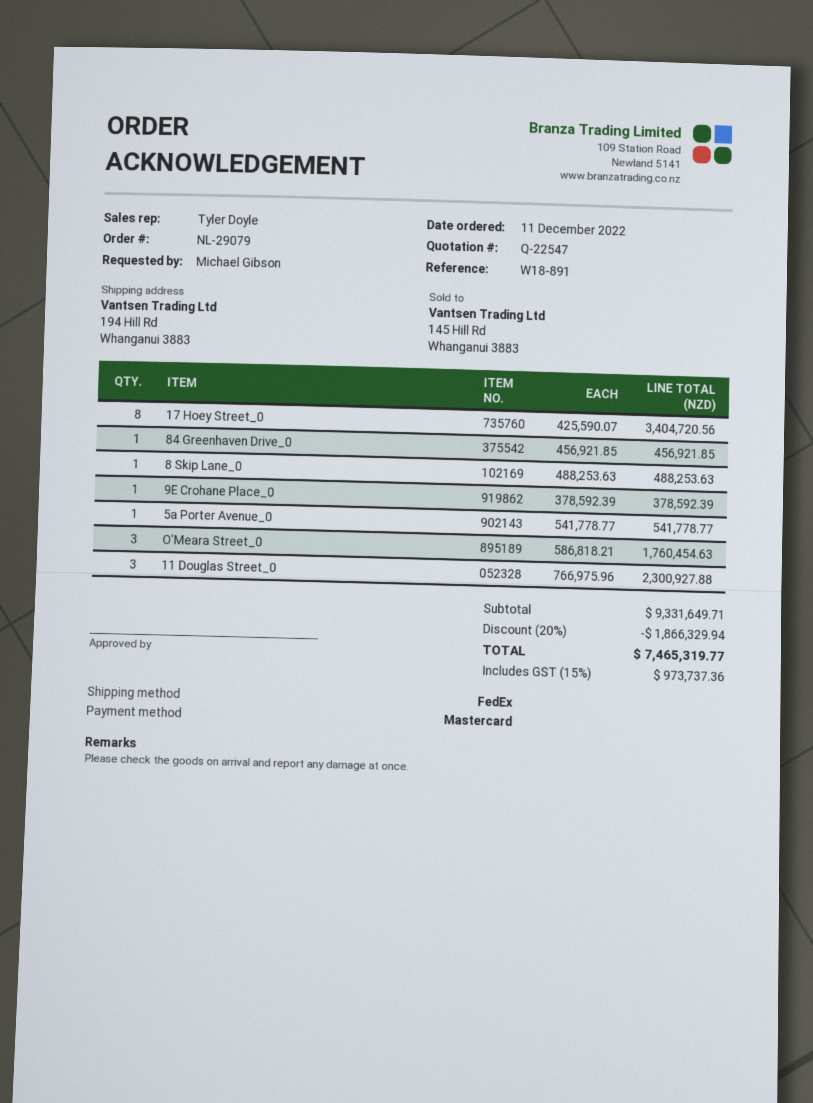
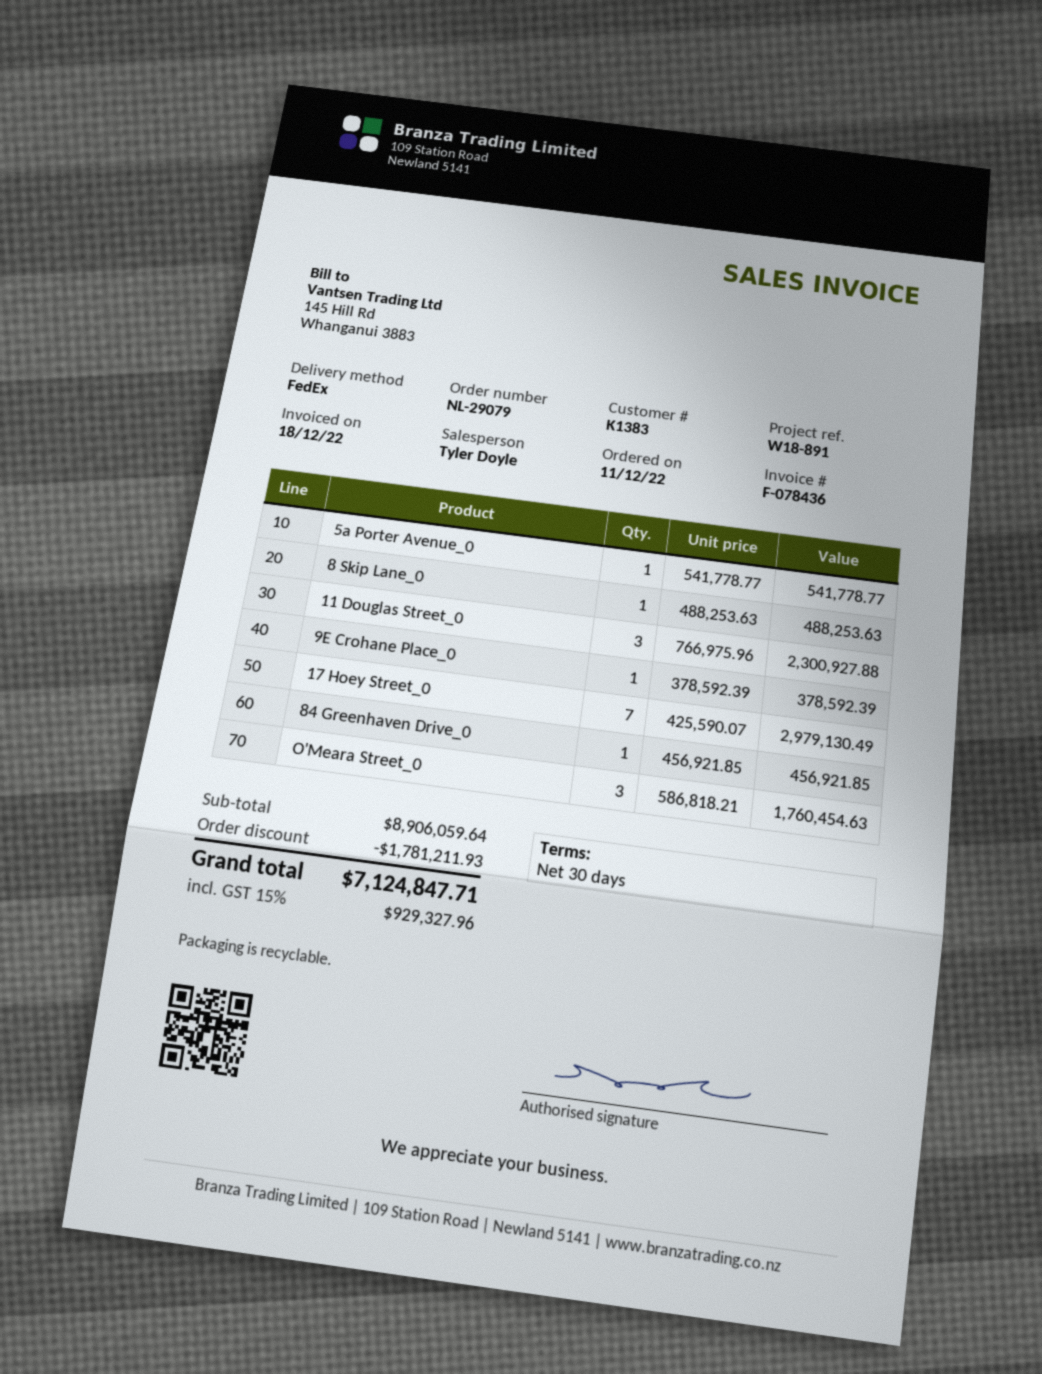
17 Hoey Street_0: 8 x 425590.07 = 3404720.56 -> 7 x 425590.07 = 2979130.49
subtotal: 9331649.71 -> 8906059.64
discount: 1866329.94 -> 1781211.93
tax: 15% = 973737.36 -> 15% = 929327.96
total: 7465319.77 -> 7124847.71

